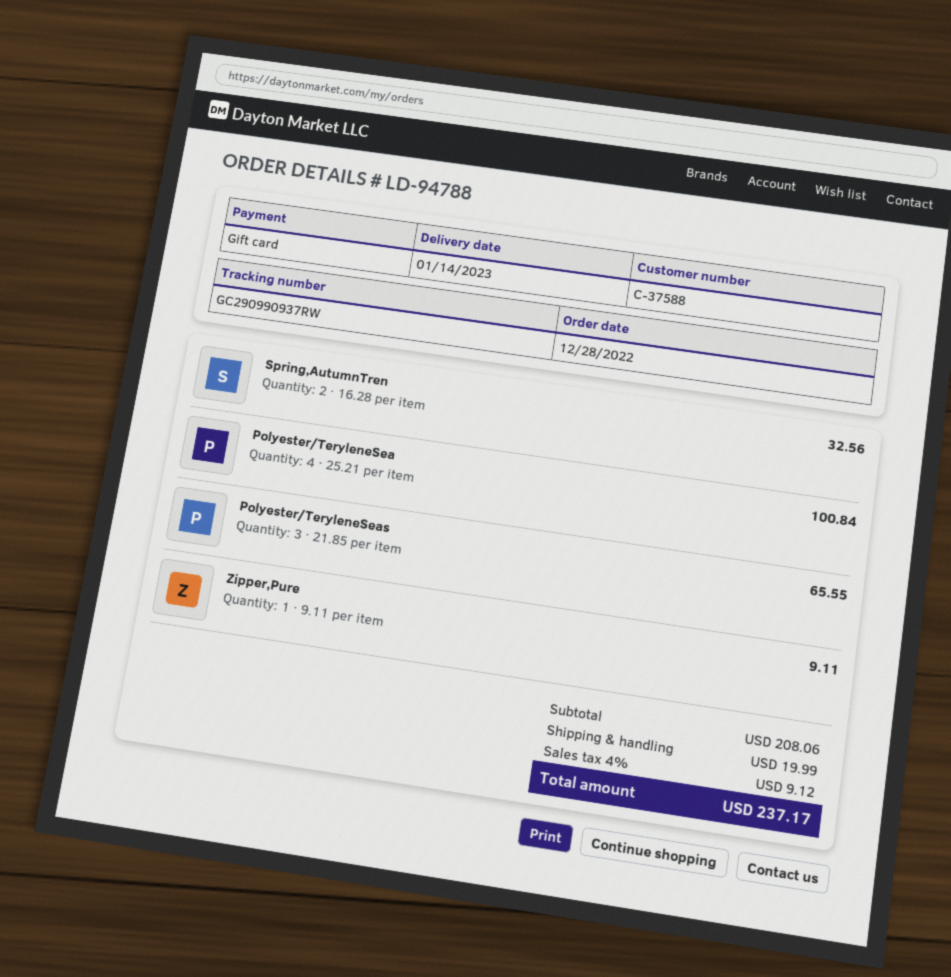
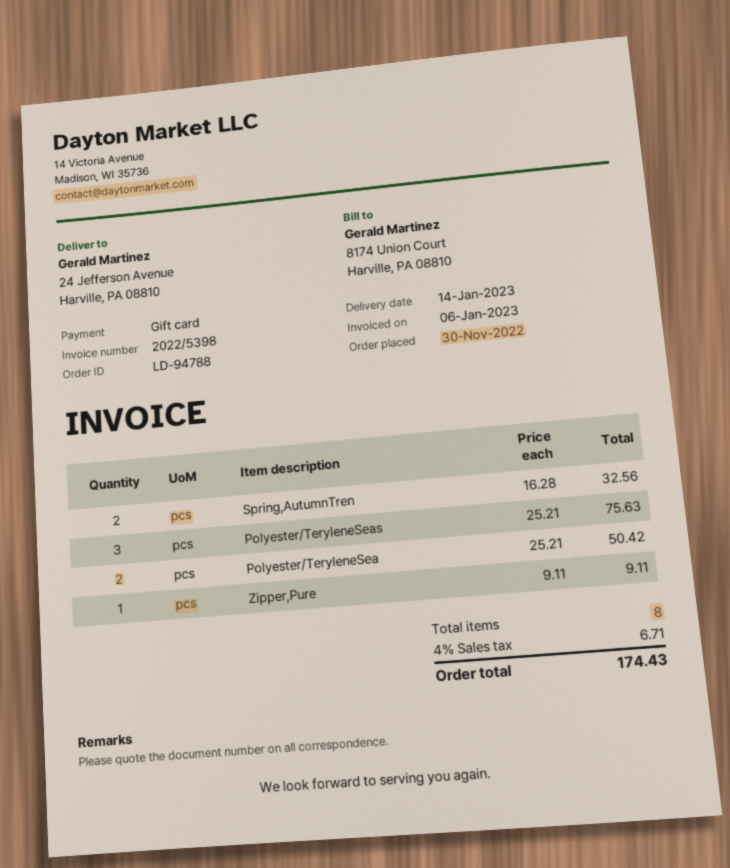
order date: 2022-12-28 -> 2022-11-30
Polyester/TeryleneSea: 4 x 25.21 = 100.84 -> 2 x 25.21 = 50.42
Polyester/TeryleneSeas: 3 x 21.85 = 65.55 -> 3 x 25.21 = 75.63
shipping: 19.99 -> none
tax: 4% = 9.12 -> 4% = 6.71
total: 237.17 -> 174.43

